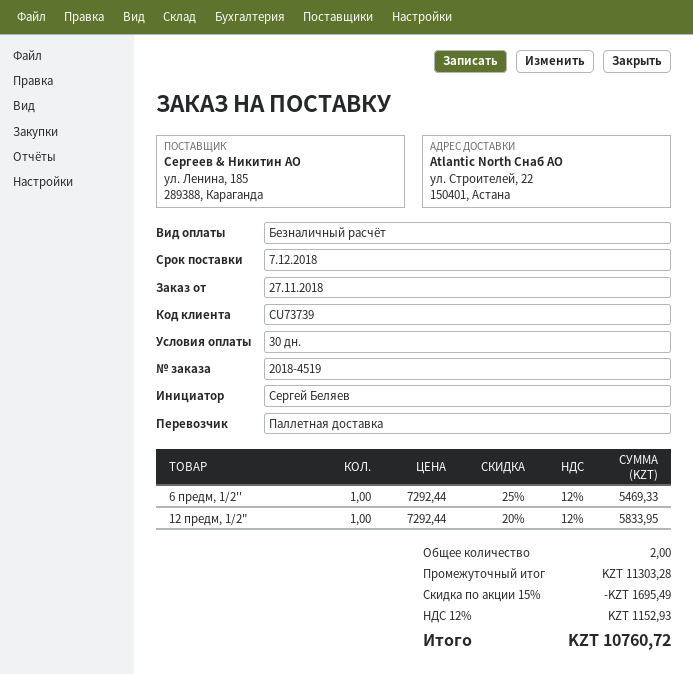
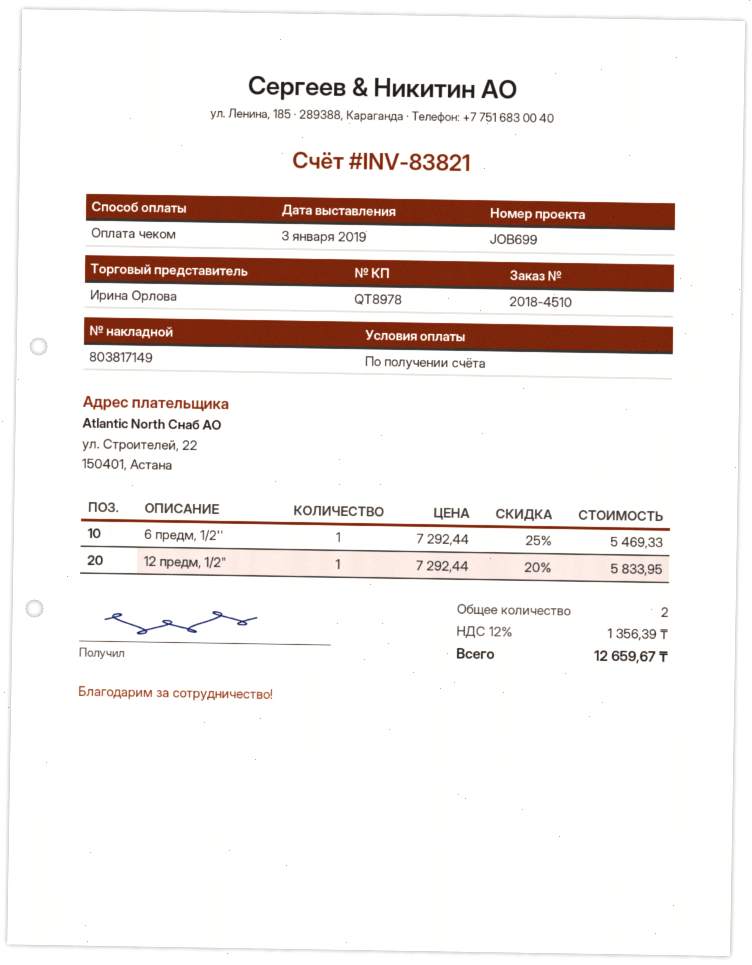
order number: 2018-4519 -> 2018-4510
payment terms: 30 days -> on receipt
payment method: bank transfer -> cheque
discount: 15% = 1695.49 -> none
tax: 12% = 1152.93 -> 12% = 1356.39
total: 10760.72 -> 12659.67

